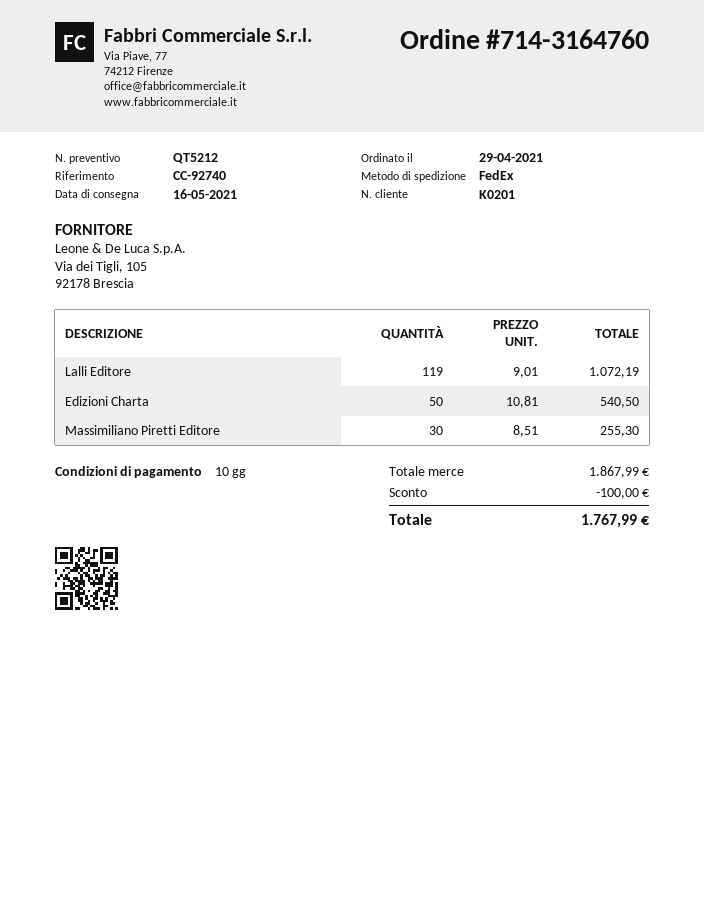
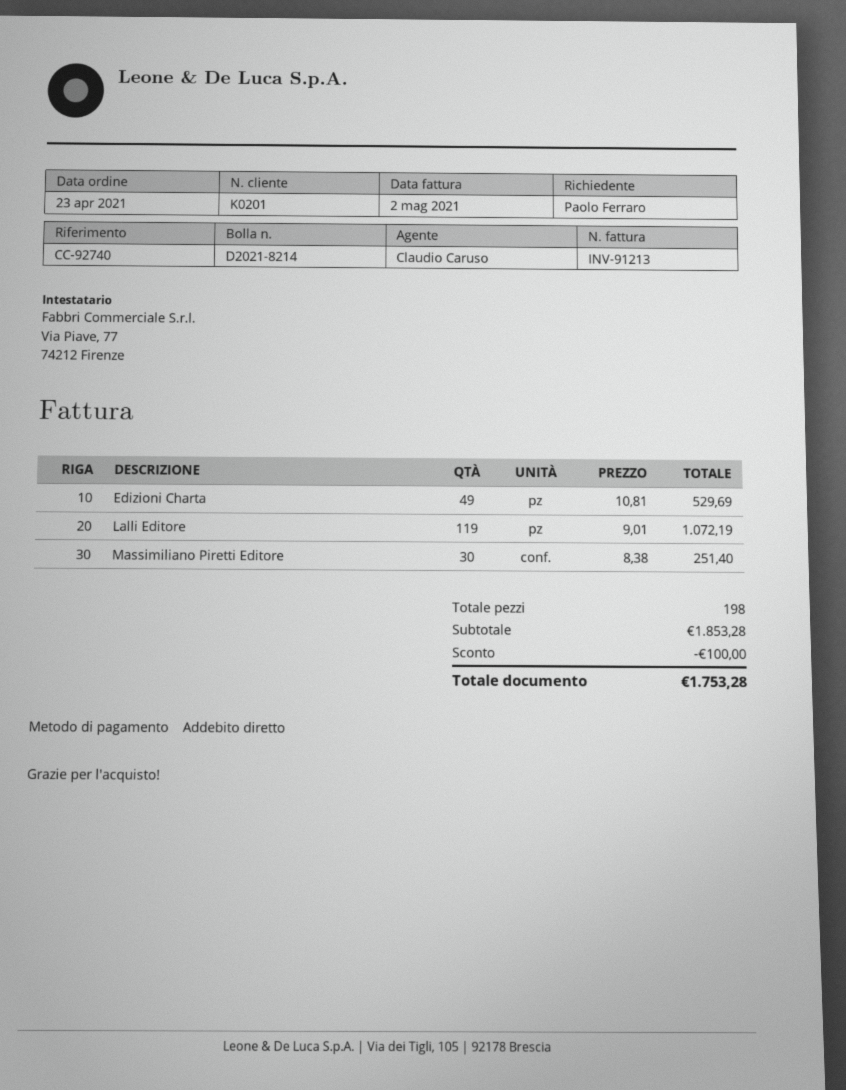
order date: 2021-04-29 -> 2021-04-23
Edizioni Charta: 50 x 10.81 = 540.50 -> 49 x 10.81 = 529.69
Massimiliano Piretti Editore: 30 x 8.51 = 255.30 -> 30 x 8.38 = 251.40
subtotal: 1867.99 -> 1853.28
total: 1767.99 -> 1753.28

